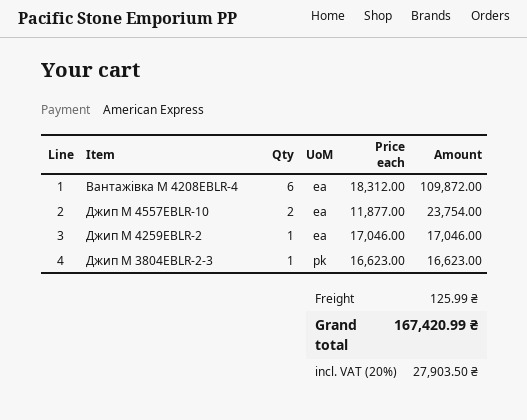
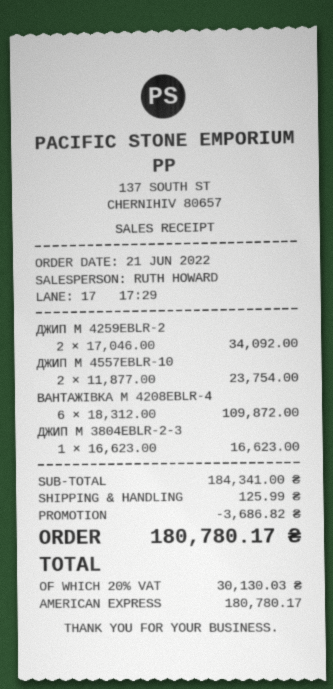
Джип M 4259EBLR-2: 1 x 17046.00 = 17046.00 -> 2 x 17046.00 = 34092.00
discount: none -> 3686.82
tax: 20% = 27903.50 -> 20% = 30130.03
total: 167420.99 -> 180780.17

